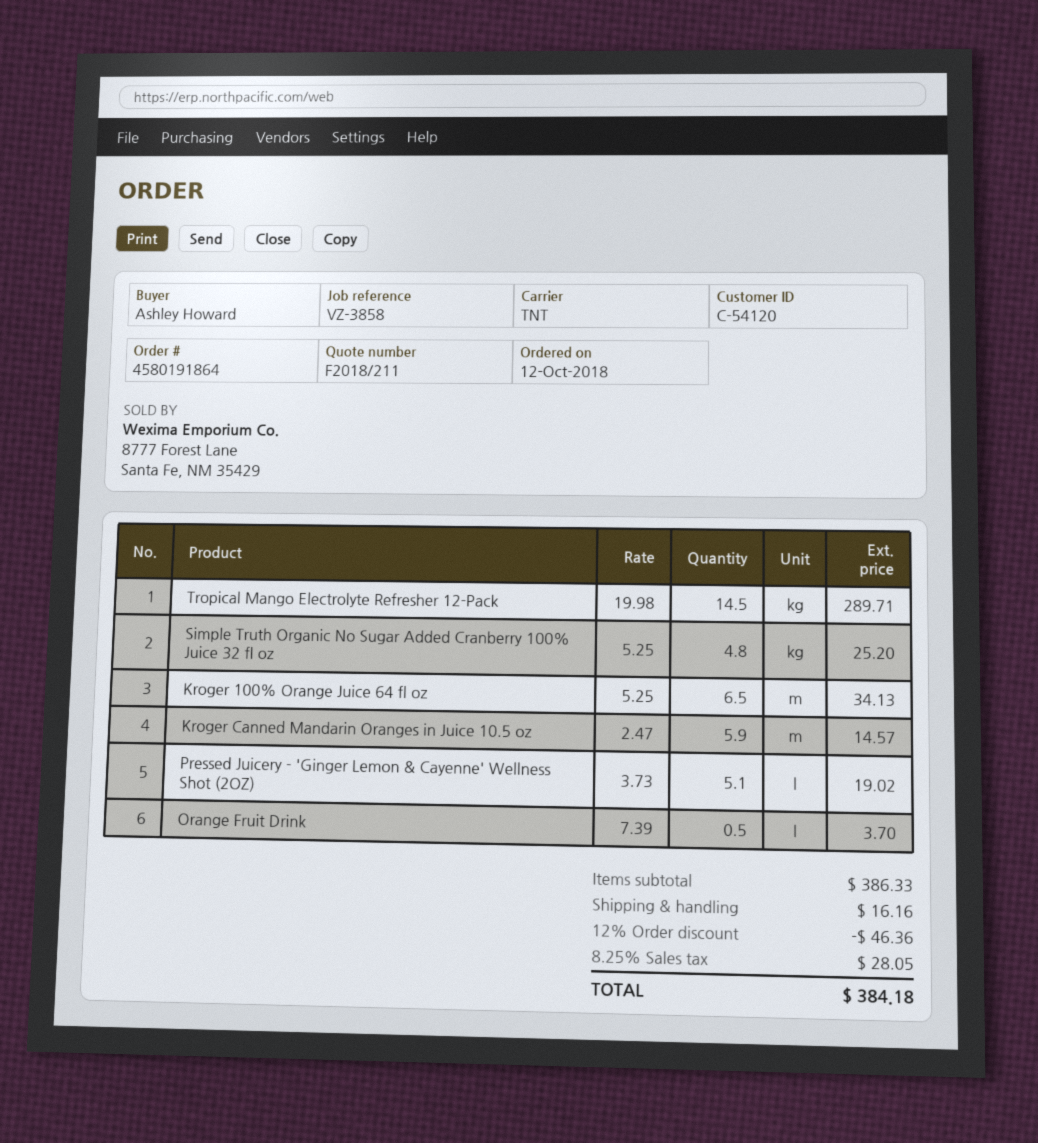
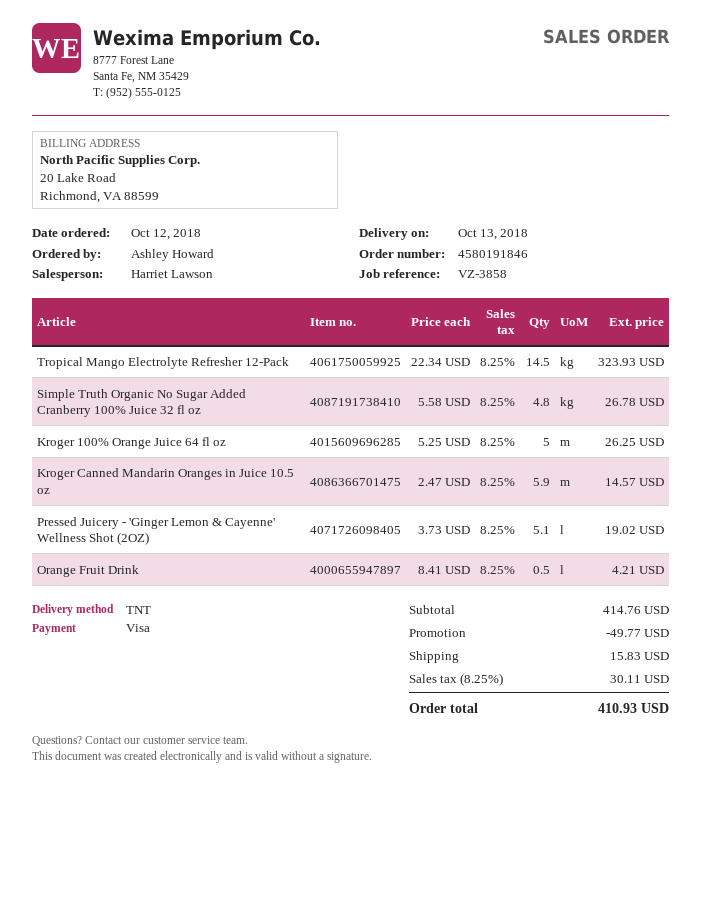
order number: 4580191864 -> 4580191846
Tropical Mango Electrolyte Refresher 12-Pack: 14.5 x 19.98 = 289.71 -> 14.5 x 22.34 = 323.93
Simple Truth Organic No Sugar Added Cranberry 100% Juice 32 fl oz: 4.8 x 5.25 = 25.20 -> 4.8 x 5.58 = 26.78
Kroger 100% Orange Juice 64 fl oz: 6.5 x 5.25 = 34.13 -> 5 x 5.25 = 26.25
Orange Fruit Drink: 0.5 x 7.39 = 3.70 -> 0.5 x 8.41 = 4.21
subtotal: 386.33 -> 414.76
discount: 46.36 -> 49.77
shipping: 16.16 -> 15.83
tax: 8.25% = 28.05 -> 8.25% = 30.11
total: 384.18 -> 410.93

